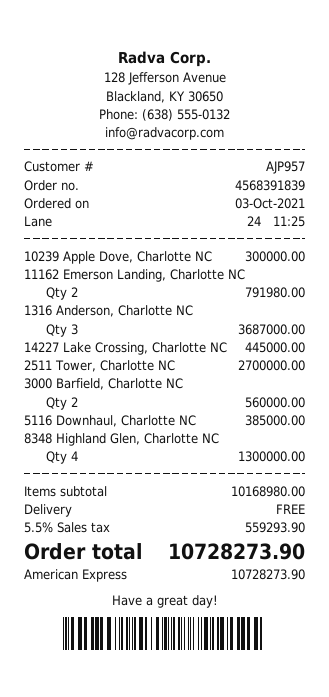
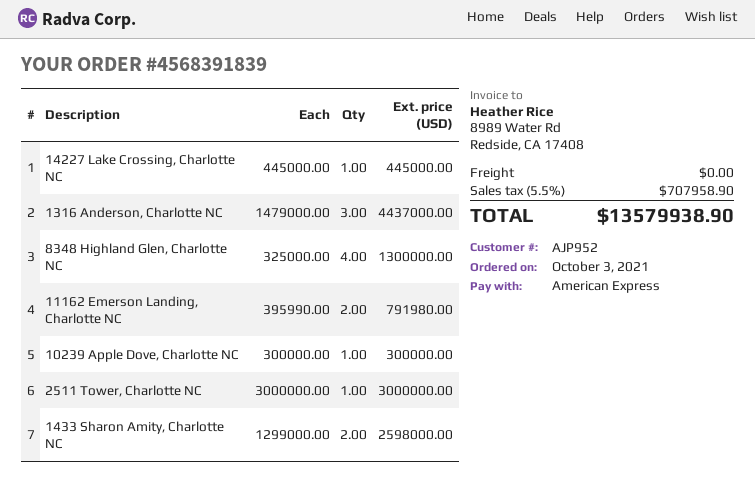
customer number: AJP957 -> AJP952
1316 Anderson, Charlotte NC: 3 for 3687000.00 -> 3 for 4437000.00
2511 Tower, Charlotte NC: 1 for 2700000.00 -> 1 for 3000000.00
3000 Barfield, Charlotte NC: 2 for 560000.00 -> none
5116 Downhaul, Charlotte NC: 1 for 385000.00 -> none
1433 Sharon Amity, Charlotte NC: none -> 2 for 2598000.00
tax: 5.5% = 559293.90 -> 5.5% = 707958.90
total: 10728273.90 -> 13579938.90

